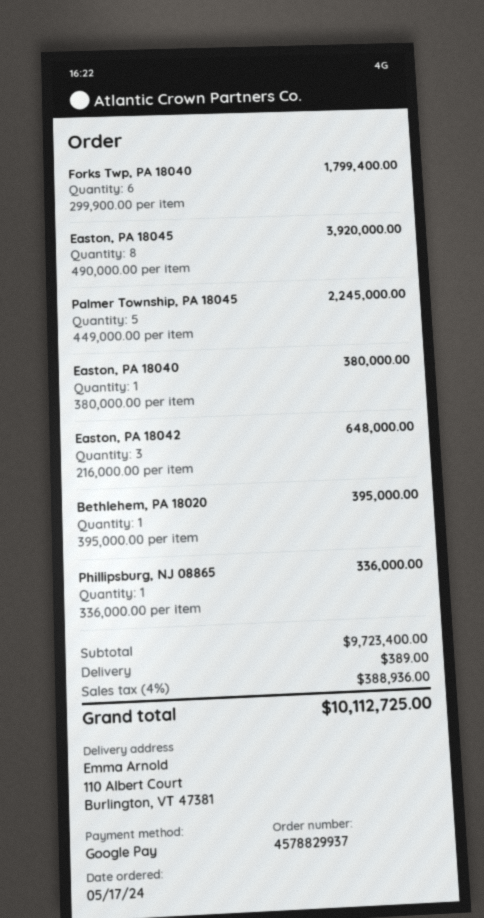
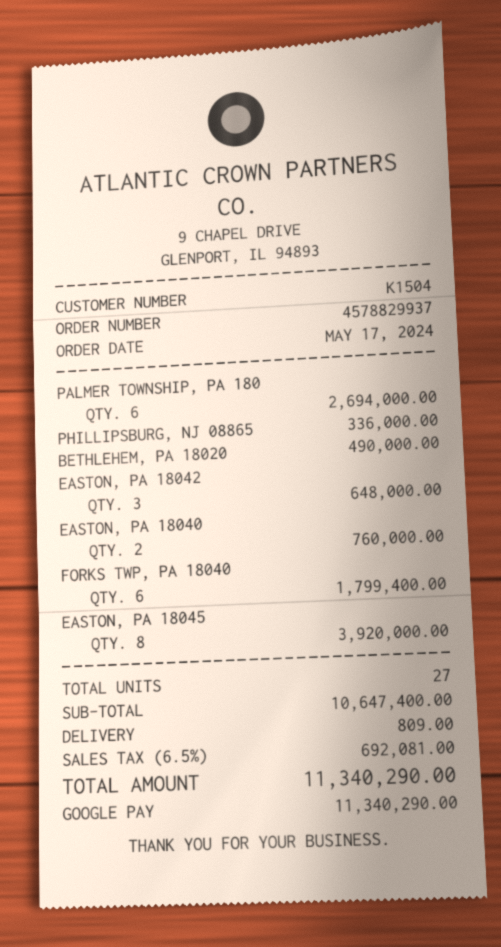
Palmer Township, PA 18045: 5 for 2245000.00 -> 6 for 2694000.00
Easton, PA 18040: 1 for 380000.00 -> 2 for 760000.00
Bethlehem, PA 18020: 1 for 395000.00 -> 1 for 490000.00
subtotal: 9723400.00 -> 10647400.00
shipping: 389.00 -> 809.00
tax: 4% = 388936.00 -> 6.5% = 692081.00
total: 10112725.00 -> 11340290.00

